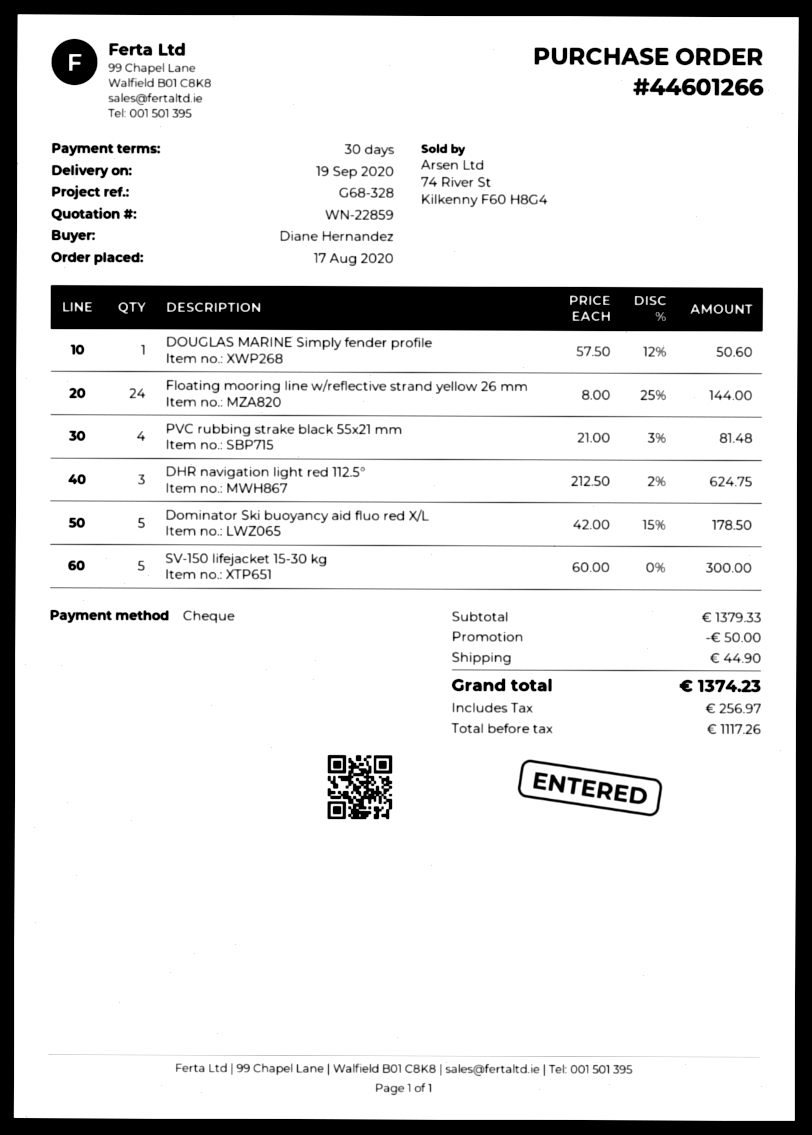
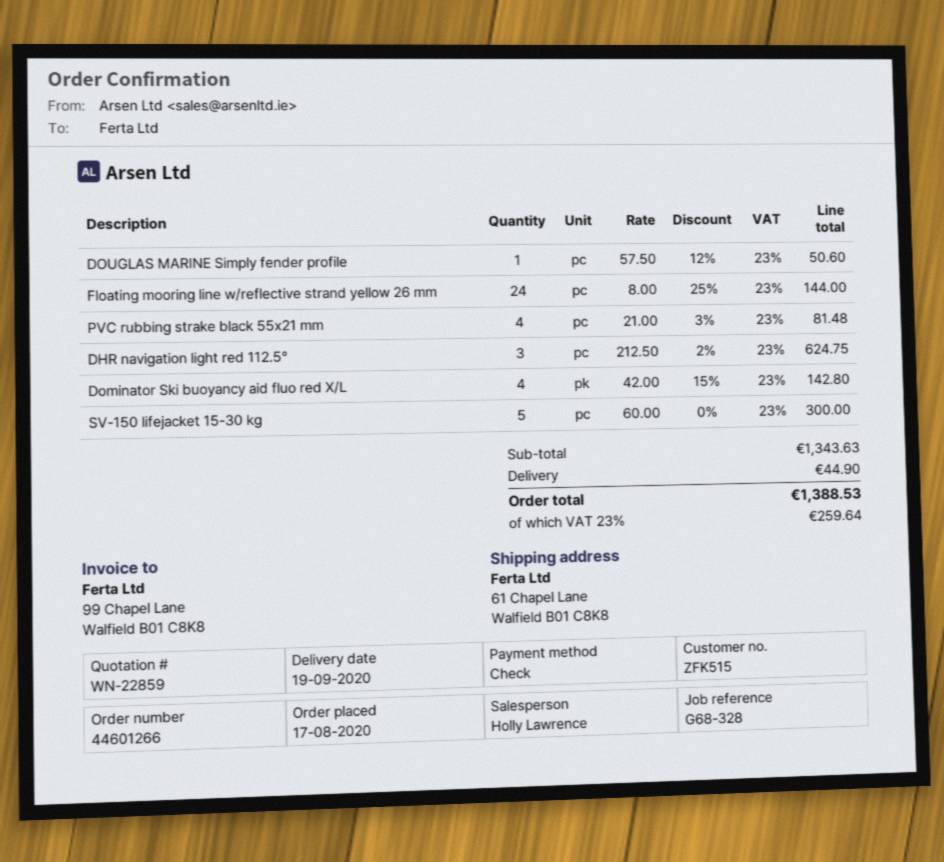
Dominator Ski buoyancy aid fluo red X/L: 5 x 42.00 - 15% = 178.50 -> 4 x 42.00 - 15% = 142.80
subtotal: 1379.33 -> 1343.63
discount: 50.00 -> none
tax: 256.97 -> 259.64
total: 1374.23 -> 1388.53

